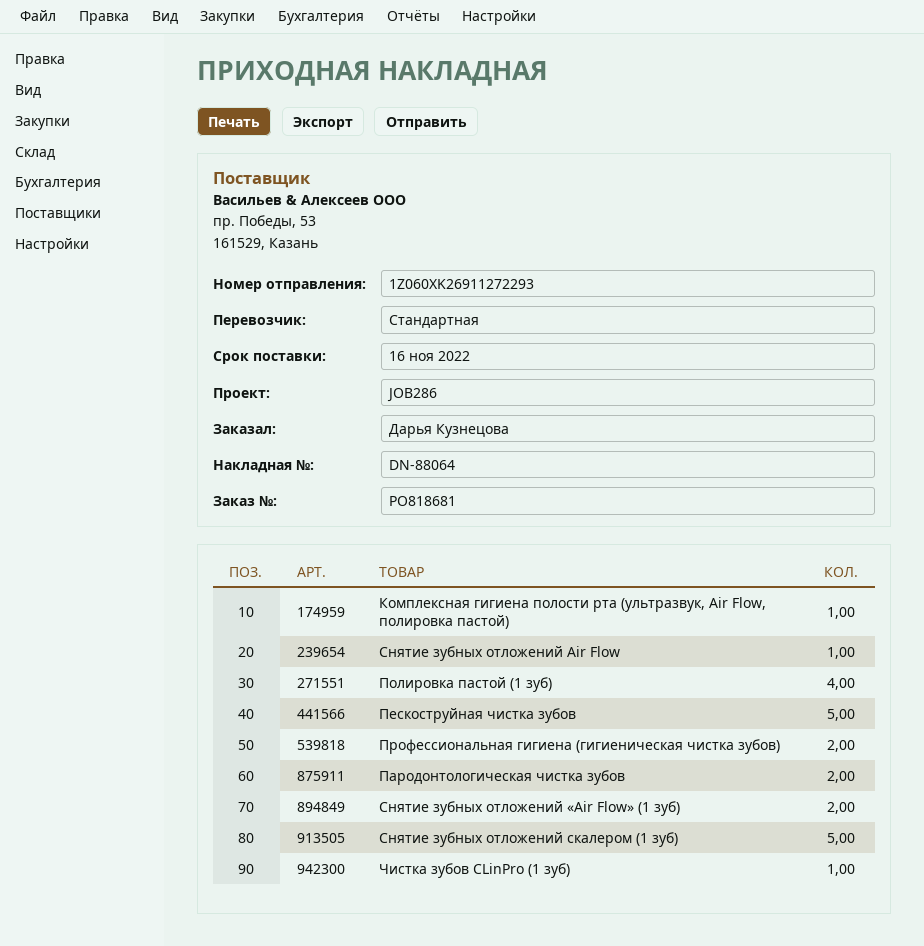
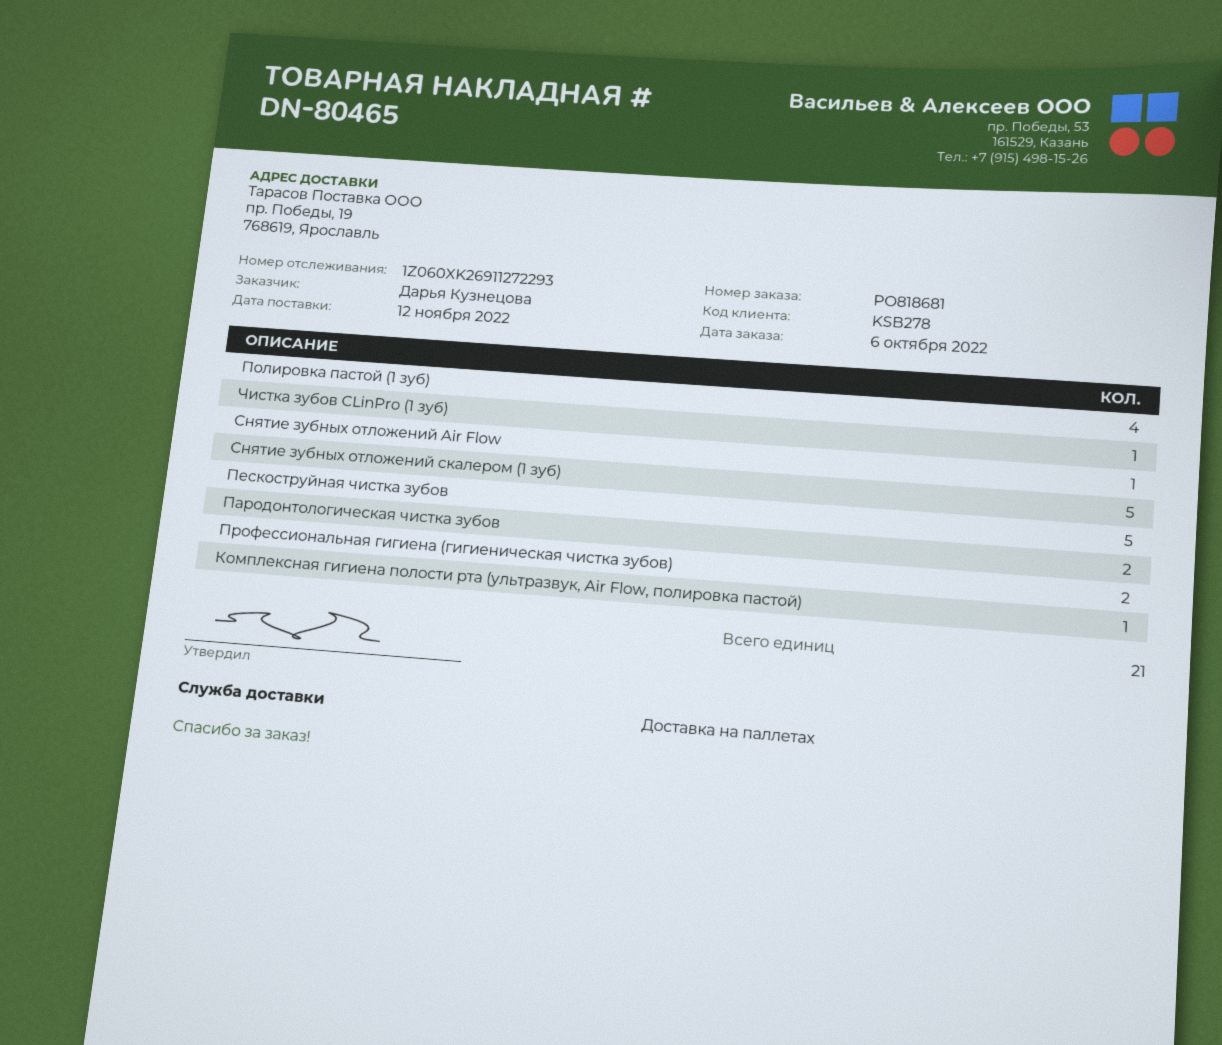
delivery note number: DN-88064 -> DN-80465
delivery date: 2022-11-16 -> 2022-11-12
shipping method: standard -> pallet freight
Снятие зубных отложений «Air Flow» (1 зуб): 2 -> none

